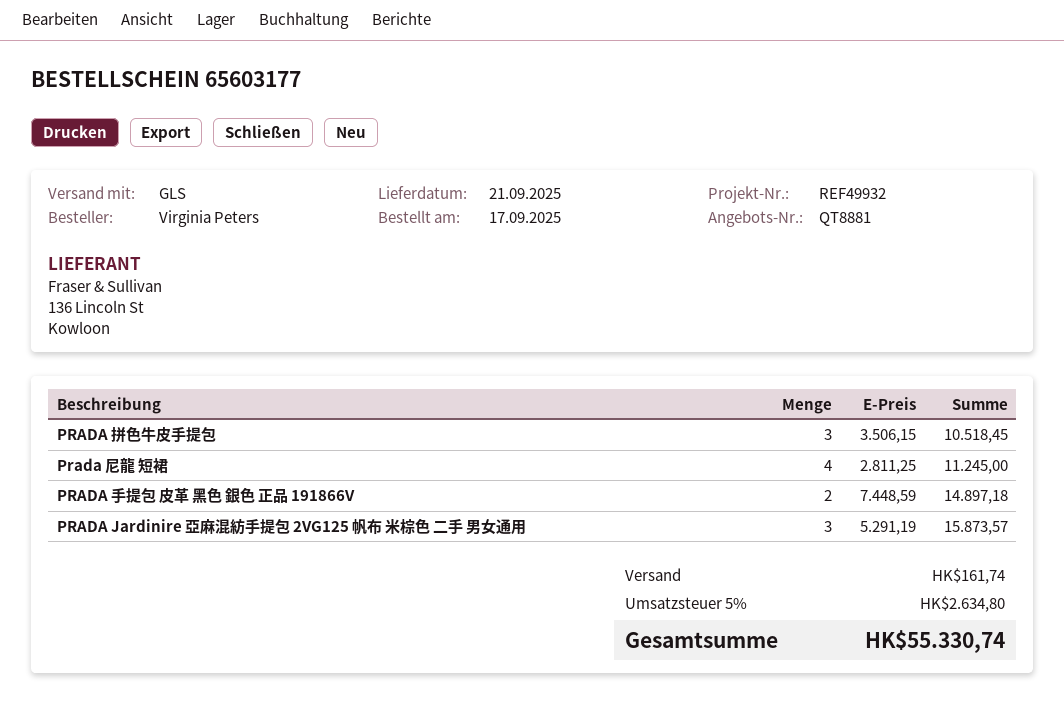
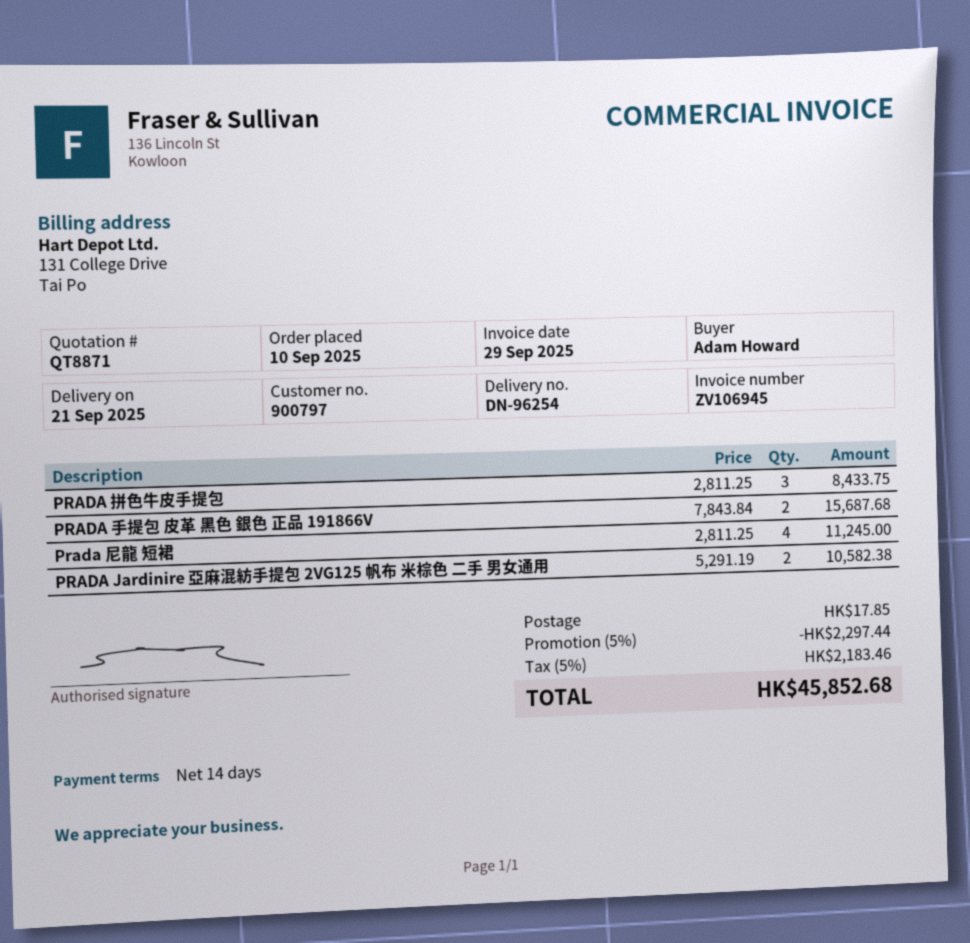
quote number: QT8881 -> QT8871
order date: 2025-09-17 -> 2025-09-10
ordered by: Virginia Peters -> Adam Howard
PRADA 拼色牛皮手提包: 3 x 3506.15 = 10518.45 -> 3 x 2811.25 = 8433.75
PRADA 手提包 皮革 黑色 銀色 正品 191866V: 2 x 7448.59 = 14897.18 -> 2 x 7843.84 = 15687.68
PRADA Jardinire 亞麻混紡手提包 2VG125 帆布 米棕色 二手 男女通用: 3 x 5291.19 = 15873.57 -> 2 x 5291.19 = 10582.38
discount: none -> 5% = 2297.44
shipping: 161.74 -> 17.85
tax: 5% = 2634.80 -> 5% = 2183.46
total: 55330.74 -> 45852.68

